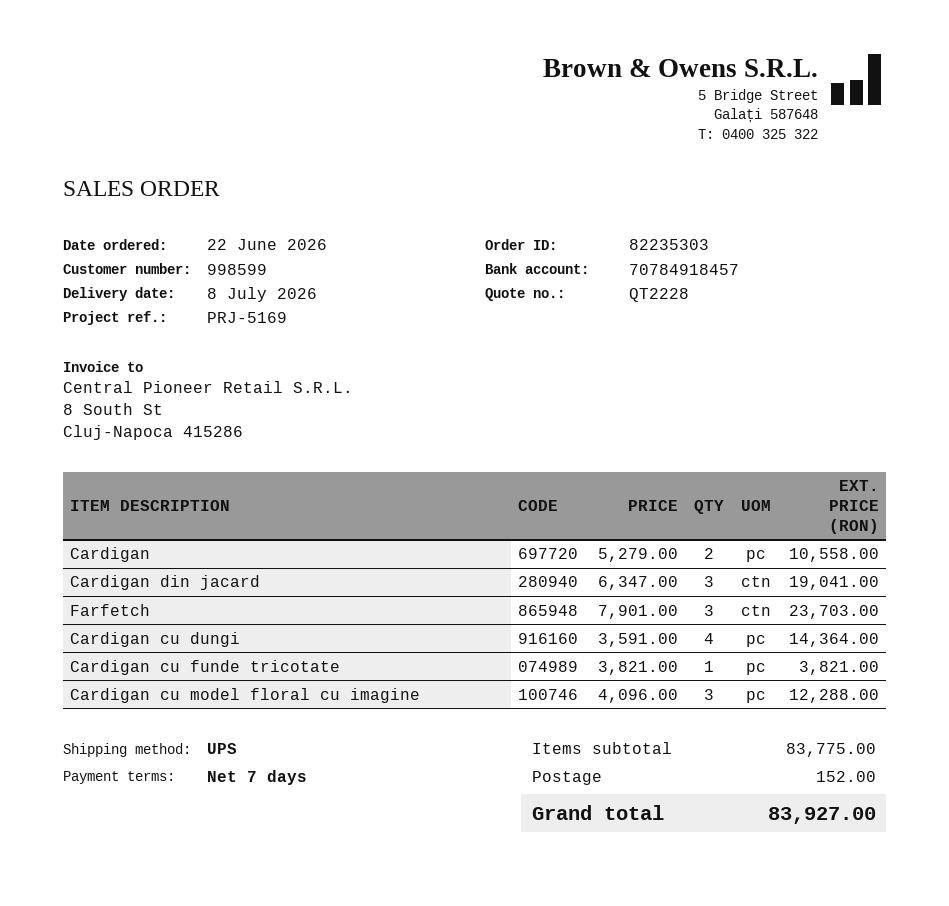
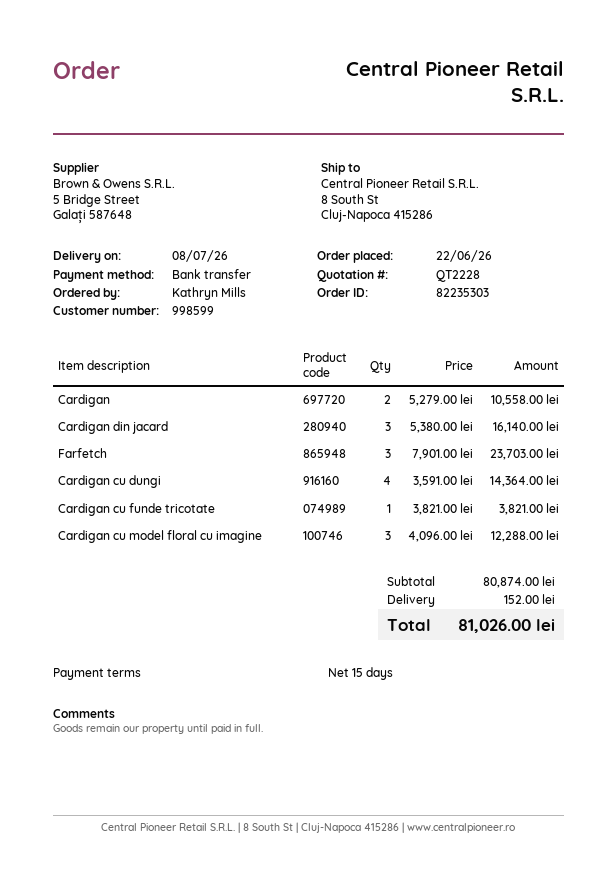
payment terms: 7 days -> 15 days
Cardigan din jacard: 3 x 6347.00 = 19041.00 -> 3 x 5380.00 = 16140.00
subtotal: 83775.00 -> 80874.00
total: 83927.00 -> 81026.00

